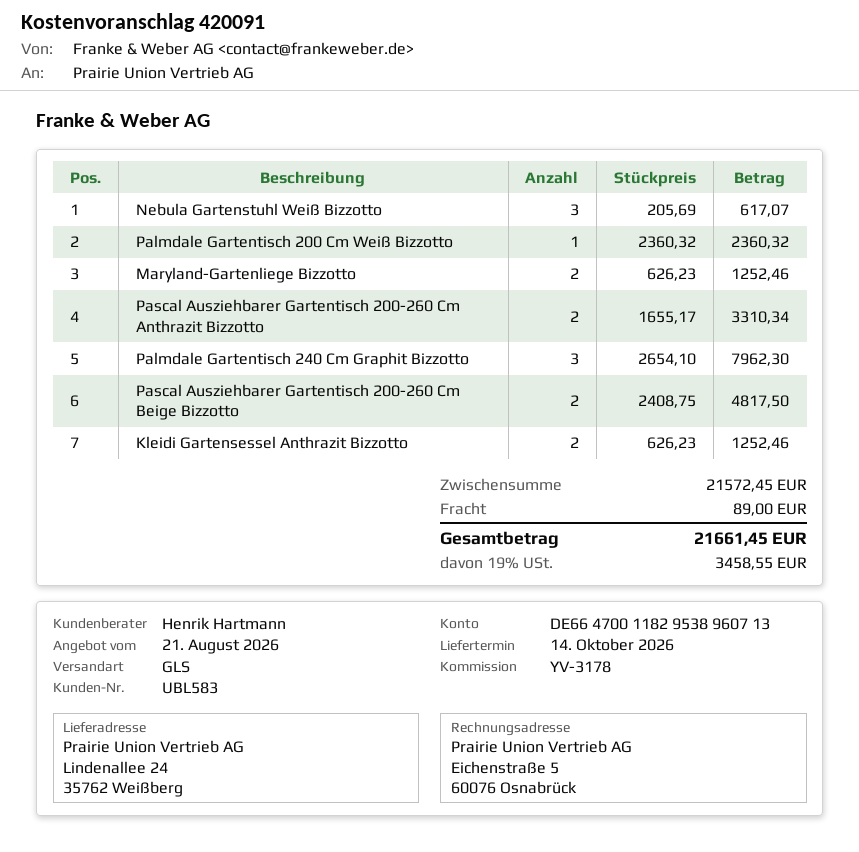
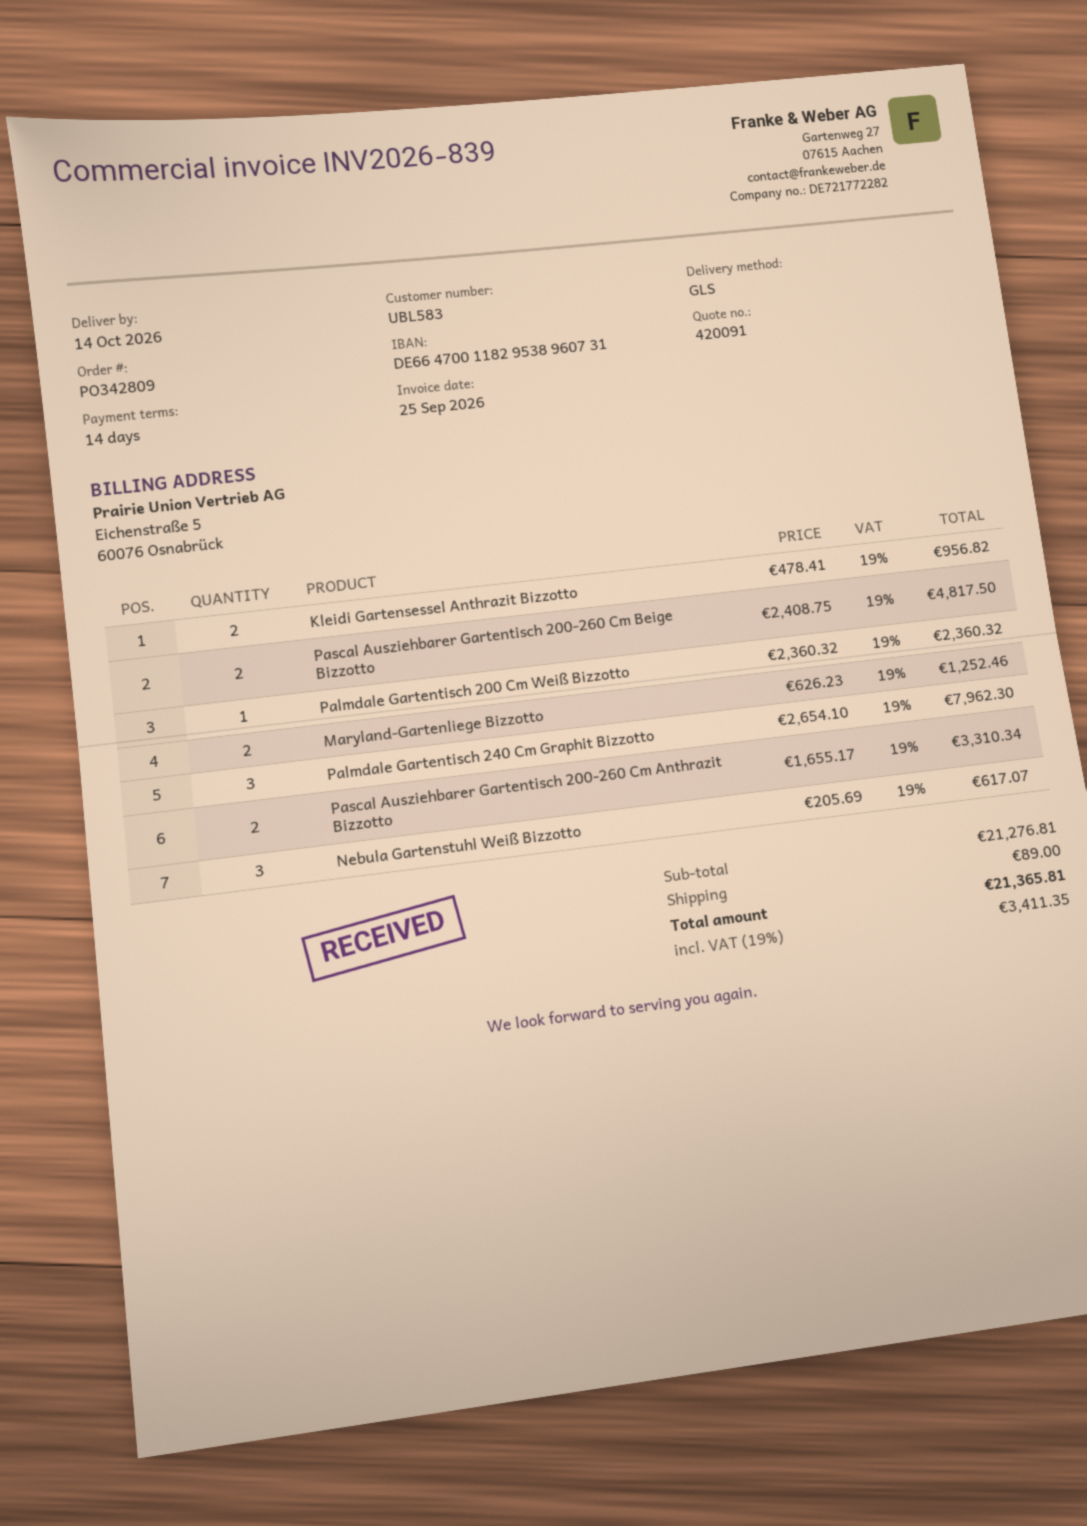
bank account: DE66470011829538960713 -> DE66470011829538960731
Kleidi Gartensessel Anthrazit Bizzotto: 2 x 626.23 = 1252.46 -> 2 x 478.41 = 956.82
subtotal: 21572.45 -> 21276.81
tax: 19% = 3458.55 -> 19% = 3411.35
total: 21661.45 -> 21365.81

